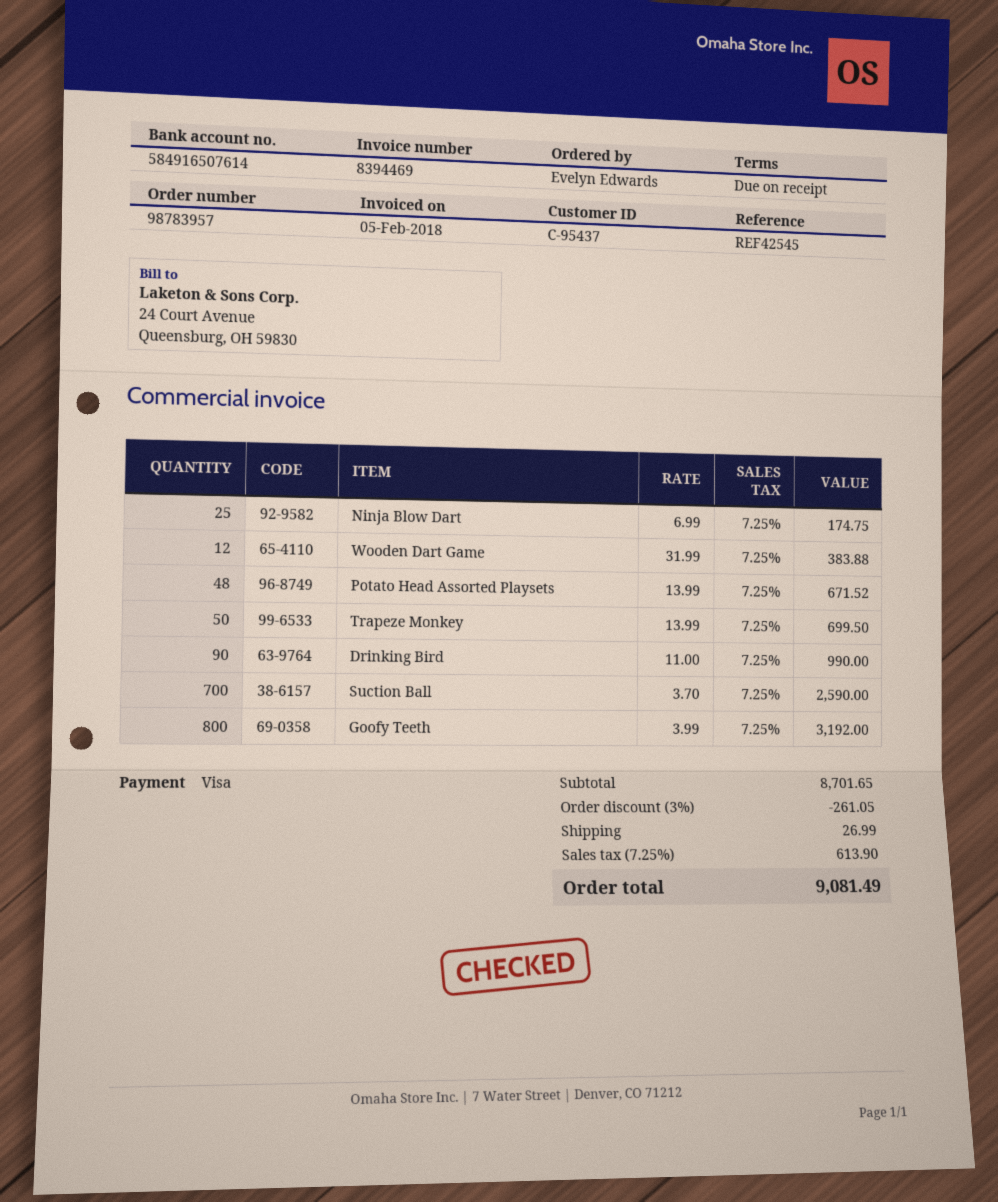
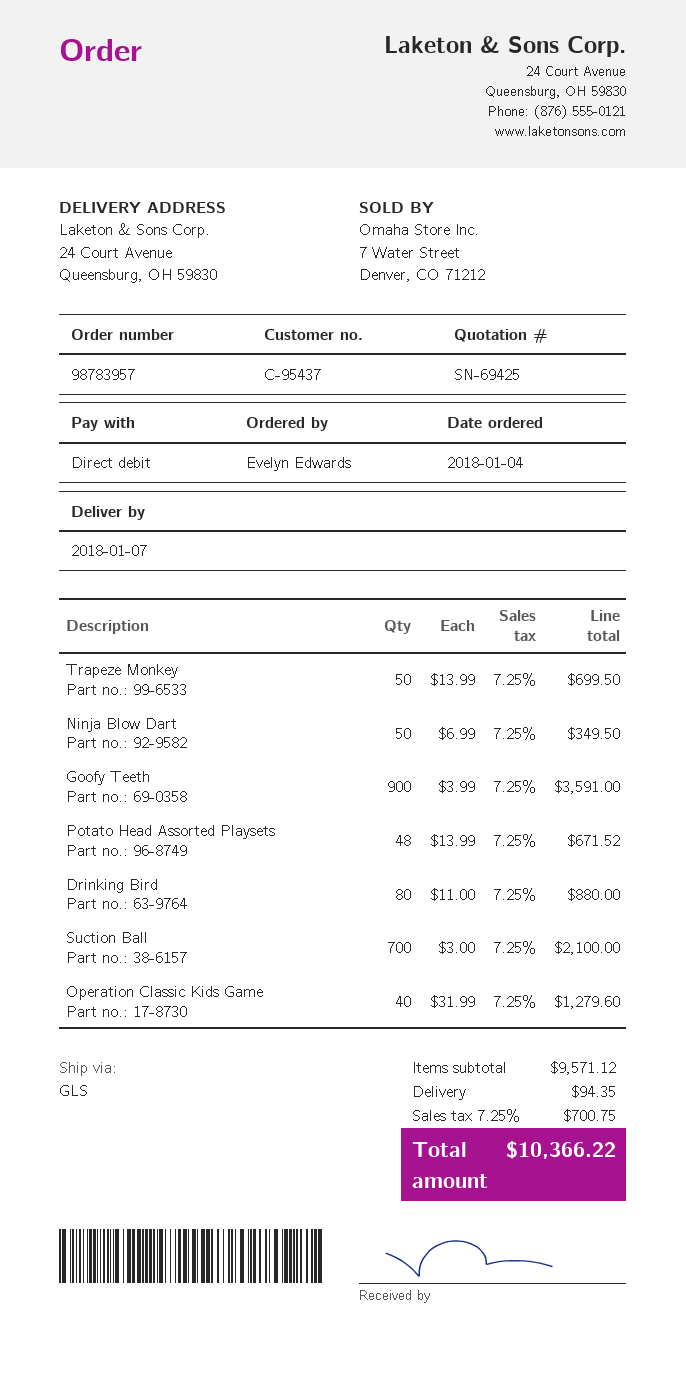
payment method: Visa -> direct debit
Ninja Blow Dart: 25 x 6.99 = 174.75 -> 50 x 6.99 = 349.50
Wooden Dart Game: 12 x 31.99 = 383.88 -> none
Drinking Bird: 90 x 11.00 = 990.00 -> 80 x 11.00 = 880.00
Suction Ball: 700 x 3.70 = 2590.00 -> 700 x 3.00 = 2100.00
Goofy Teeth: 800 x 3.99 = 3192.00 -> 900 x 3.99 = 3591.00
Operation Classic Kids Game: none -> 40 x 31.99 = 1279.60
subtotal: 8701.65 -> 9571.12
discount: 3% = 261.05 -> none
shipping: 26.99 -> 94.35
tax: 7.25% = 613.90 -> 7.25% = 700.75
total: 9081.49 -> 10366.22

